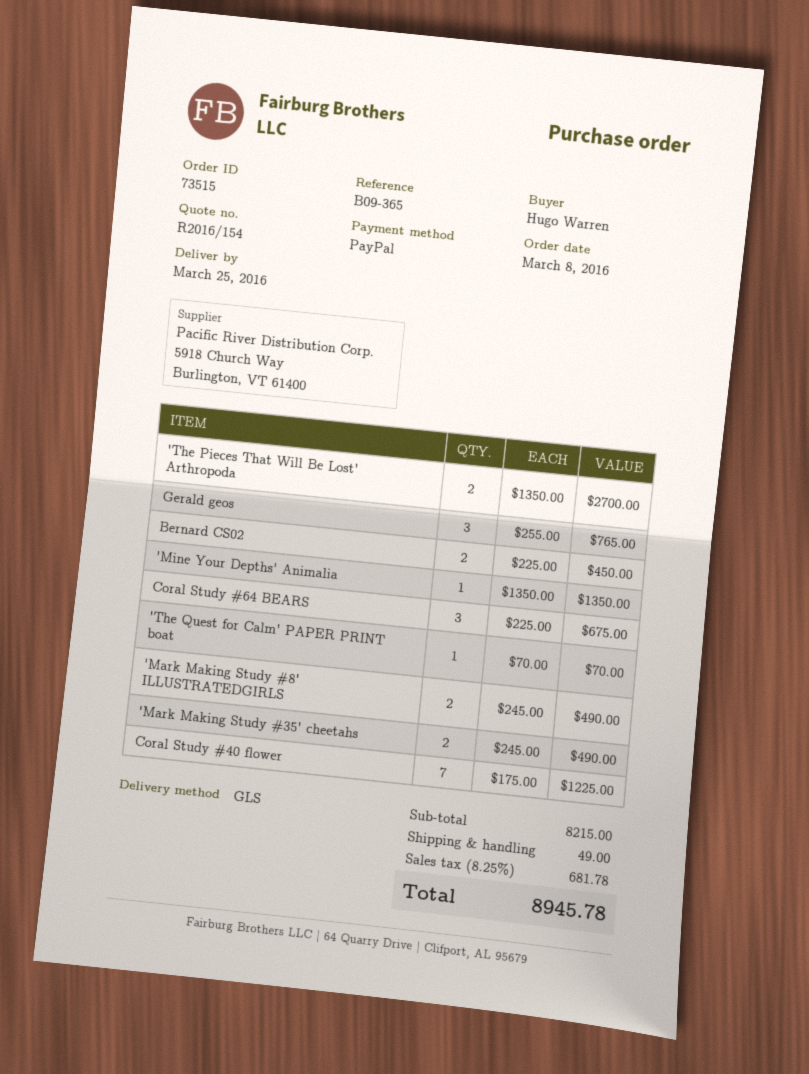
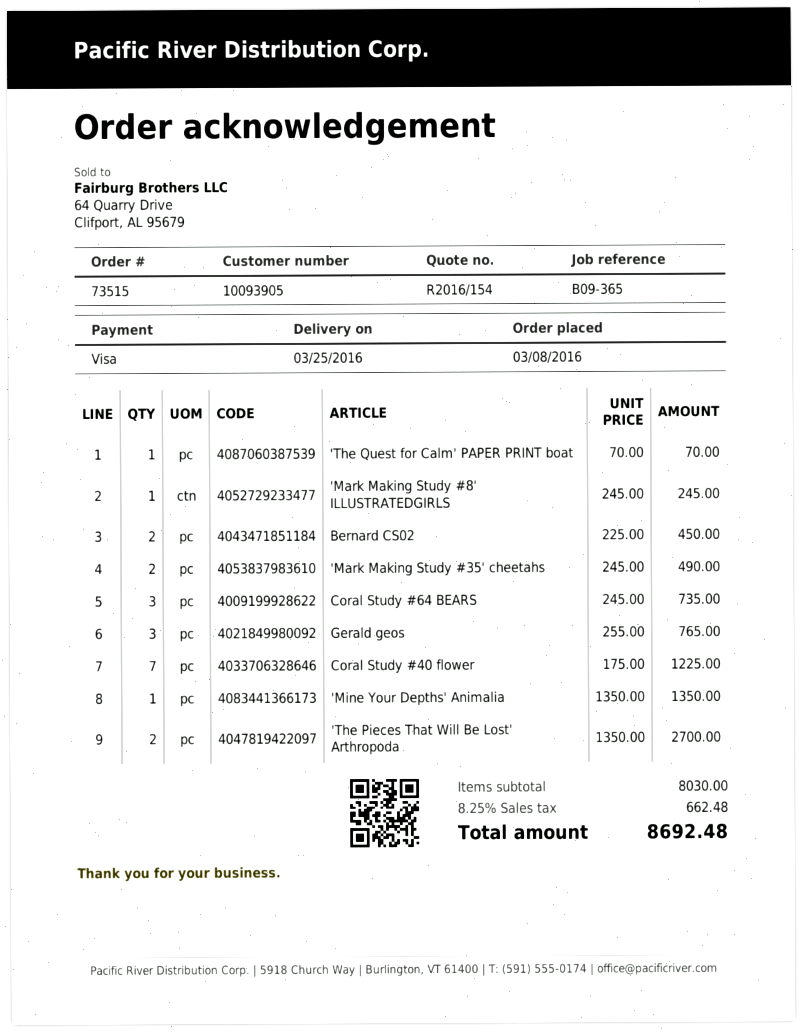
payment method: PayPal -> Visa
Coral Study #64 BEARS: 3 x 225.00 = 675.00 -> 3 x 245.00 = 735.00
'Mark Making Study #8' ILLUSTRATEDGIRLS: 2 x 245.00 = 490.00 -> 1 x 245.00 = 245.00
subtotal: 8215.00 -> 8030.00
shipping: 49.00 -> none
tax: 8.25% = 681.78 -> 8.25% = 662.48
total: 8945.78 -> 8692.48

